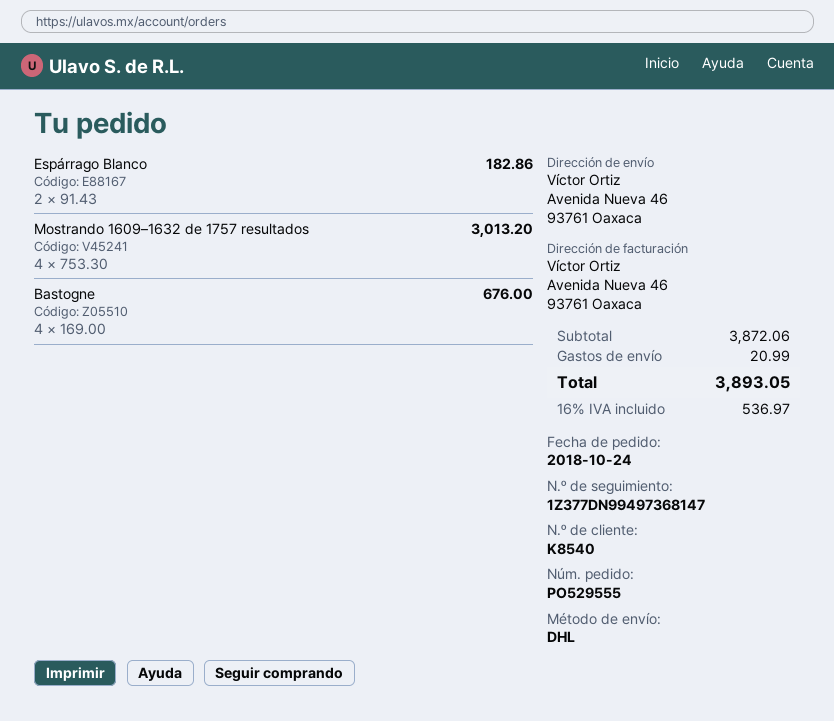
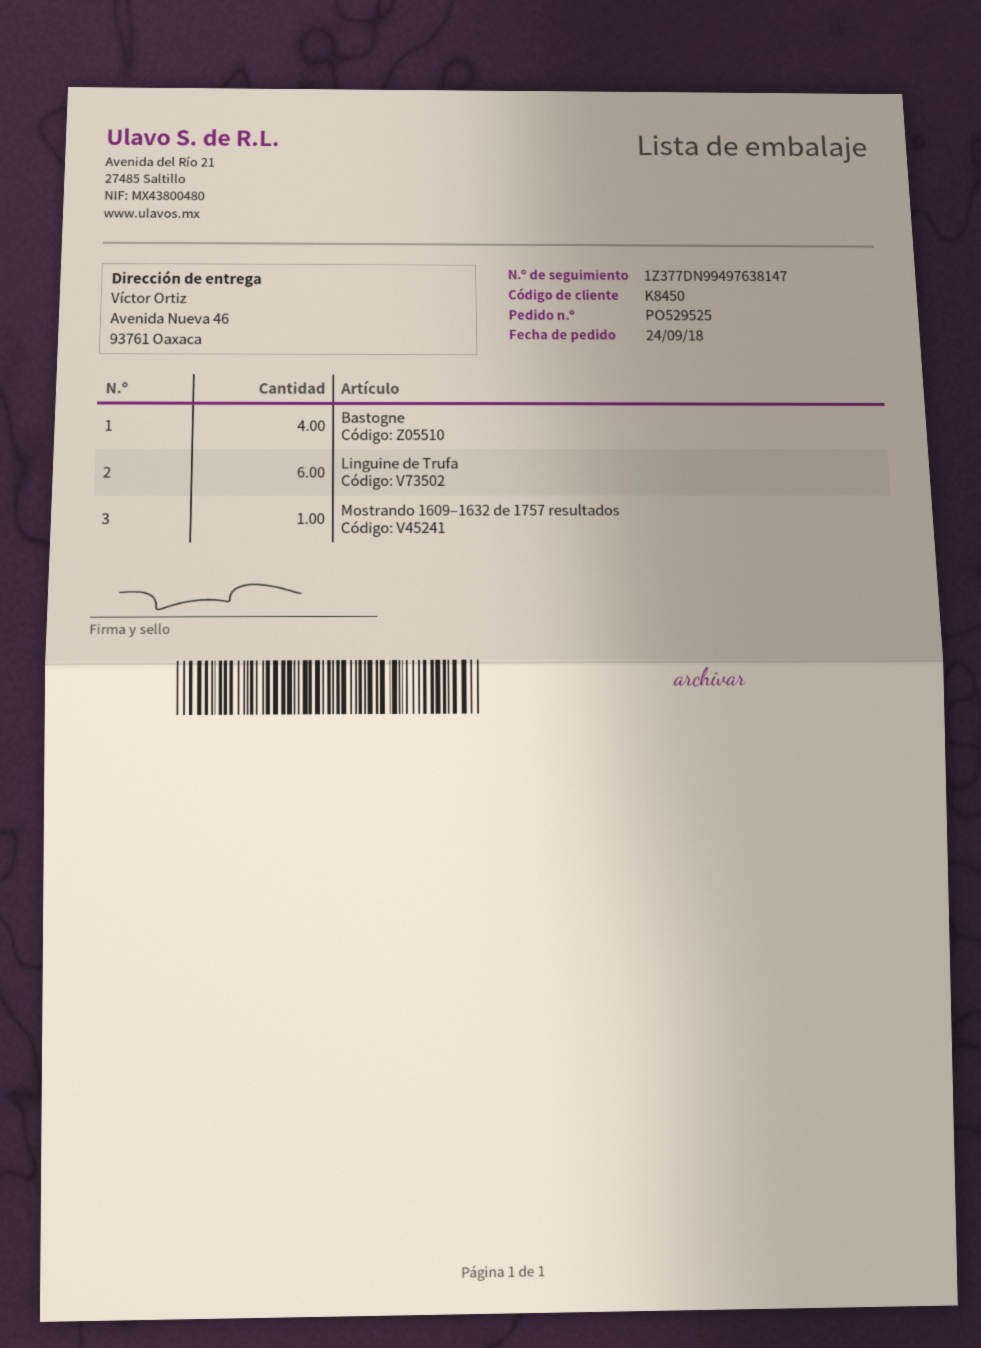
order number: PO529555 -> PO529525
order date: 2018-10-24 -> 2018-09-24
customer number: K8540 -> K8450
tracking number: 1Z377DN99497368147 -> 1Z377DN99497638147
Espárrago Blanco: 2 -> none
Mostrando 1609–1632 de 1757 resultados: 4 -> 1
Linguine de Trufa: none -> 6

